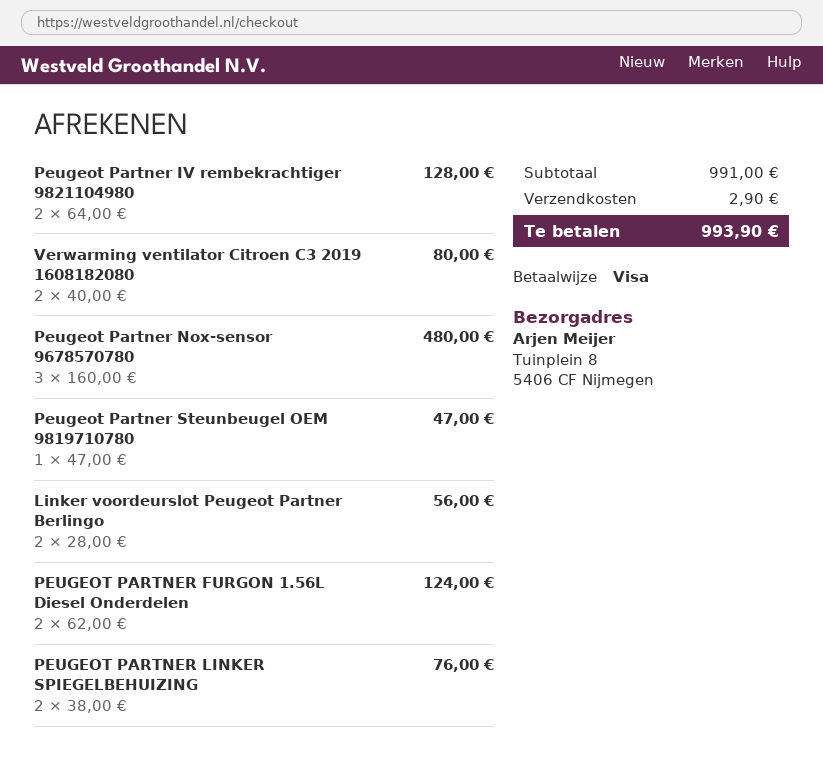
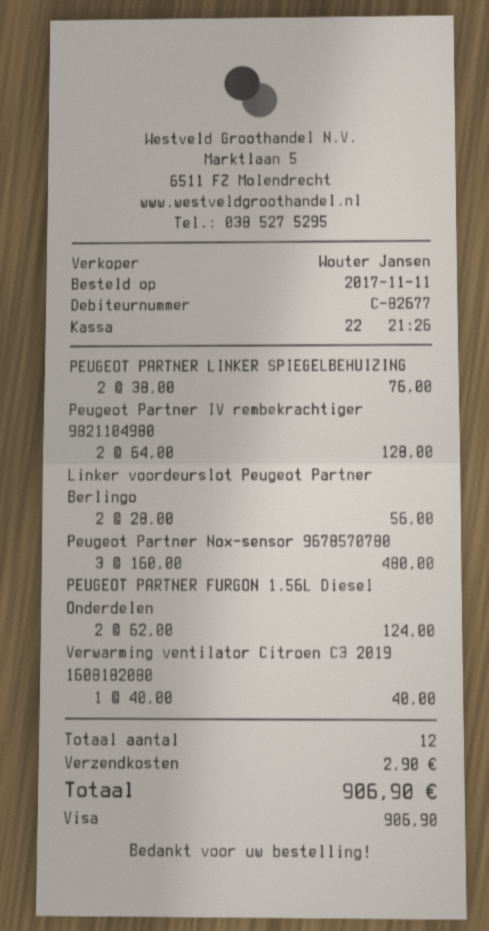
Verwarming ventilator Citroen C3 2019 1608182080: 2 x 40.00 = 80.00 -> 1 x 40.00 = 40.00
Peugeot Partner Steunbeugel OEM 9819710780: 1 x 47.00 = 47.00 -> none
total: 993.90 -> 906.90

